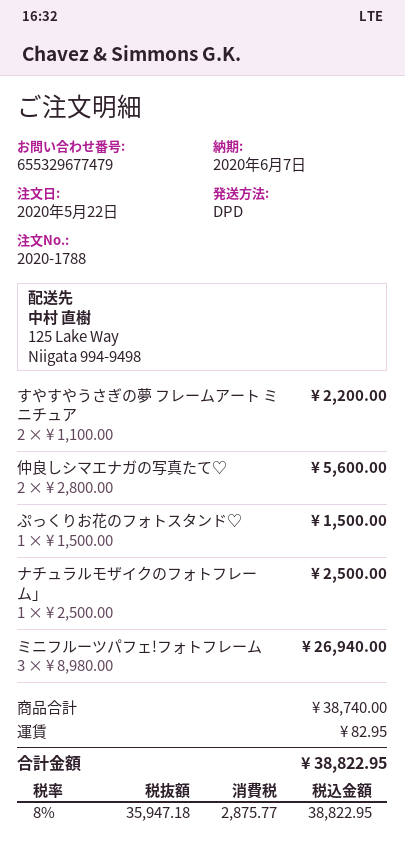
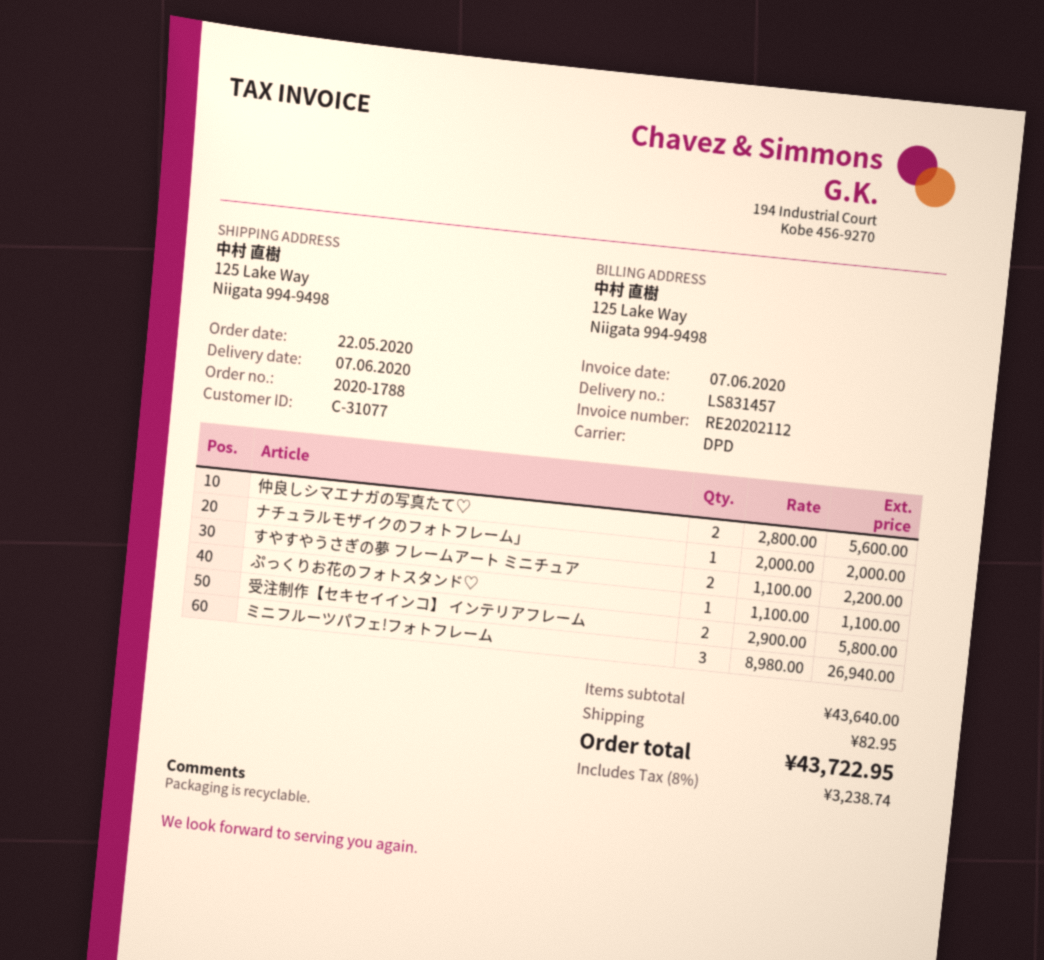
ぷっくりお花のフォトスタンド♡: 1 x 1500.00 = 1500.00 -> 1 x 1100.00 = 1100.00
ナチュラルモザイクのフォトフレーム」: 1 x 2500.00 = 2500.00 -> 1 x 2000.00 = 2000.00
受注制作【セキセイインコ】 インテリアフレーム: none -> 2 x 2900.00 = 5800.00
subtotal: 38740.00 -> 43640.00
tax: 8% = 2875.77 -> 8% = 3238.74
total: 38822.95 -> 43722.95

